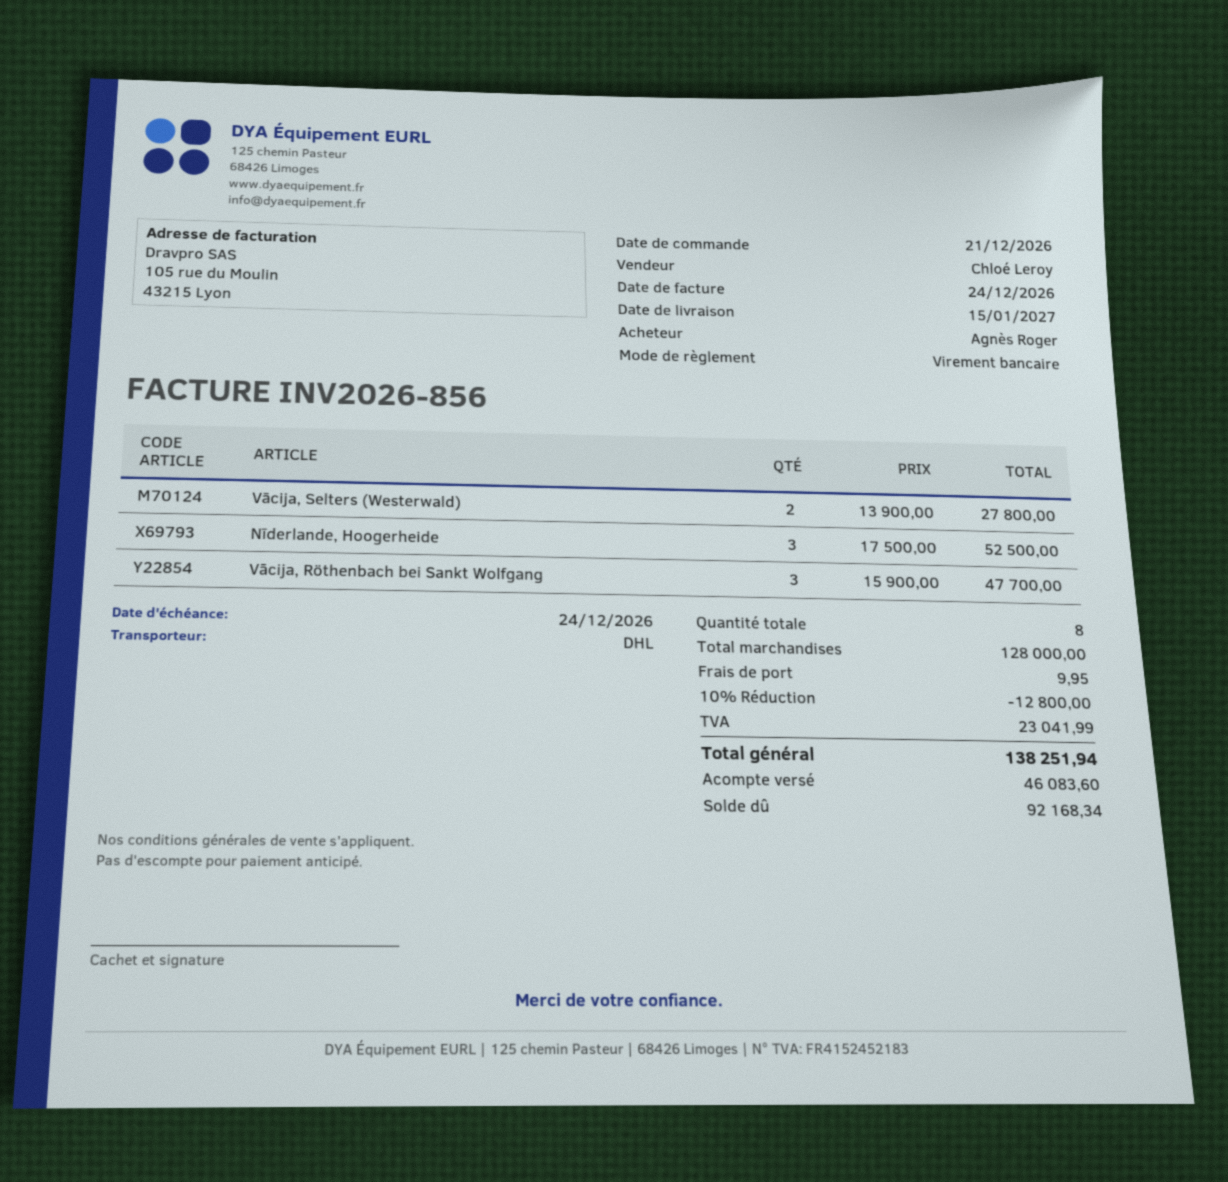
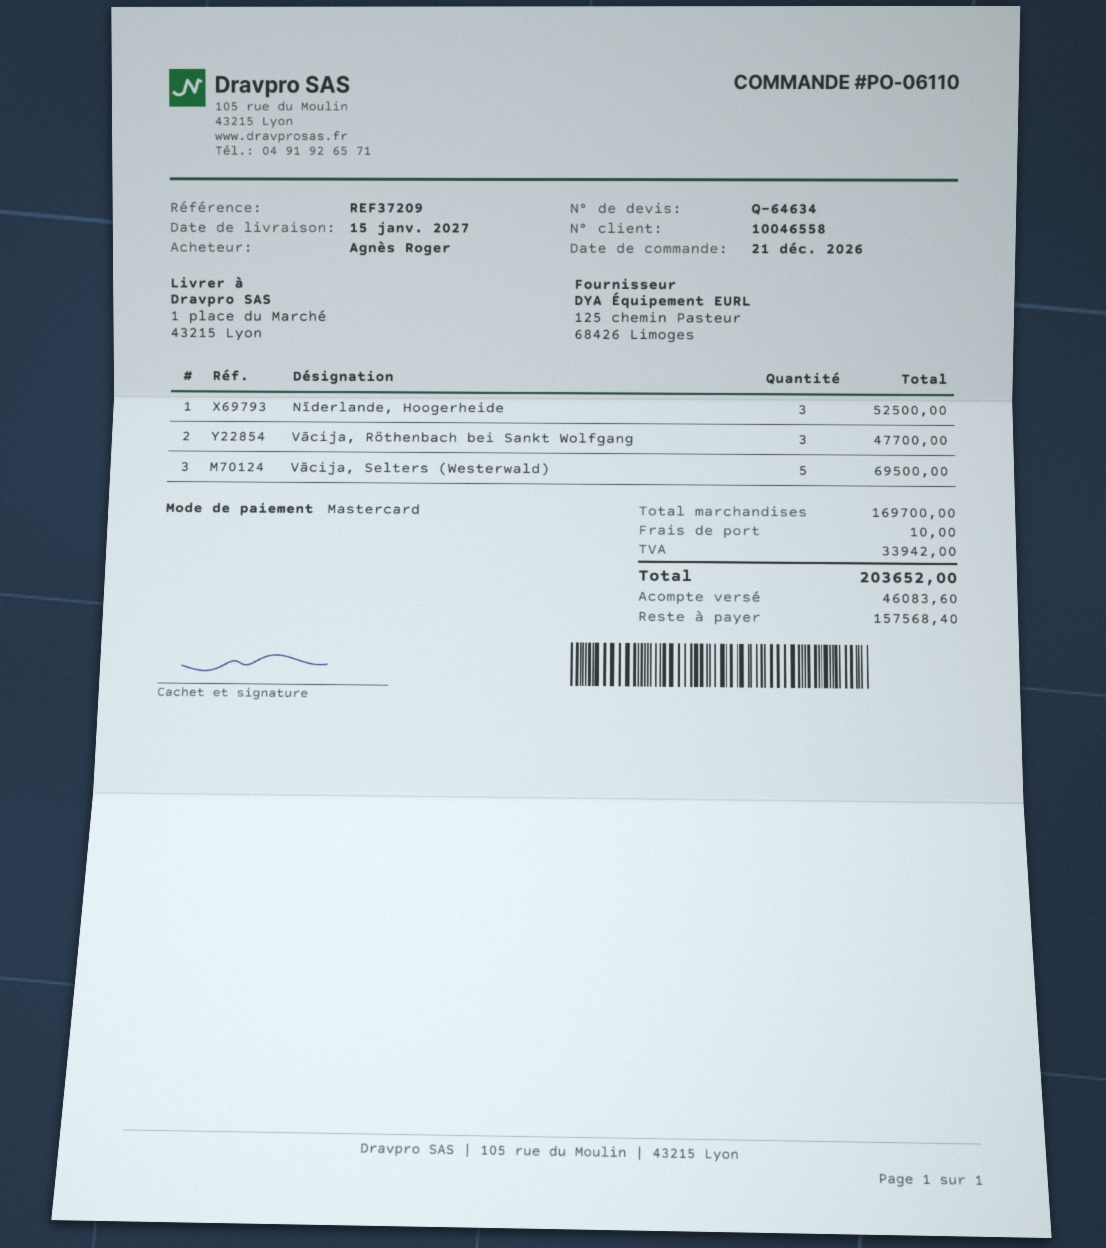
payment method: bank transfer -> Mastercard
Vācija, Selters (Westerwald): 2 for 27800.00 -> 5 for 69500.00
subtotal: 128000.00 -> 169700.00
discount: 10% = 12800.00 -> none
shipping: 9.95 -> 10.00
tax: 23041.99 -> 33942.00
total: 138251.94 -> 203652.00
balance: 92168.34 -> 157568.40

